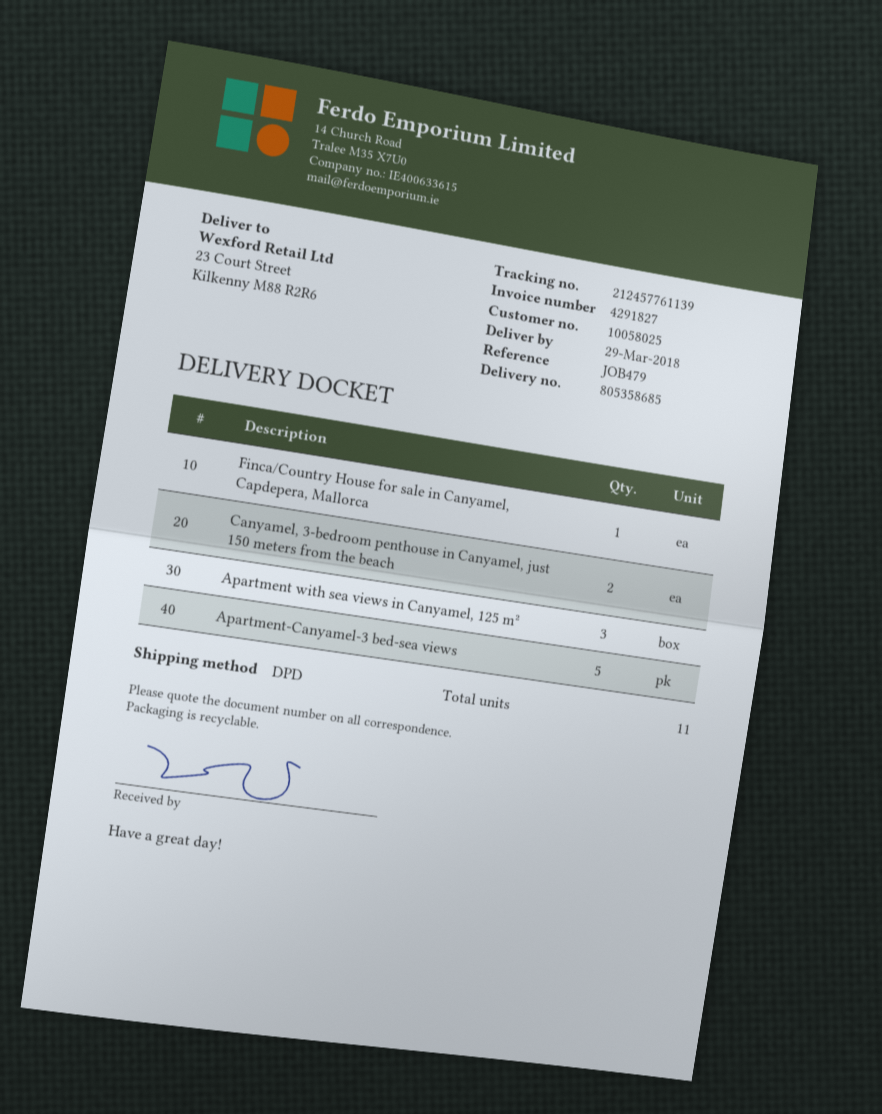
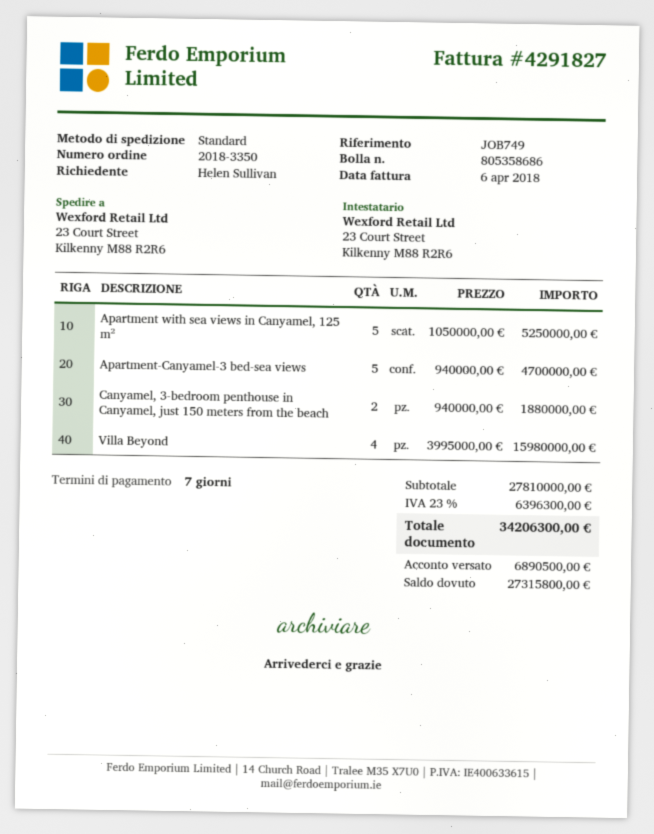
delivery note number: 805358685 -> 805358686
reference: JOB479 -> JOB749
shipping method: DPD -> standard
Finca/Country House for sale in Canyamel, Capdepera, Mallorca: 1 -> none
Apartment with sea views in Canyamel, 125 m²: 3 -> 5
Villa Beyond: none -> 4

